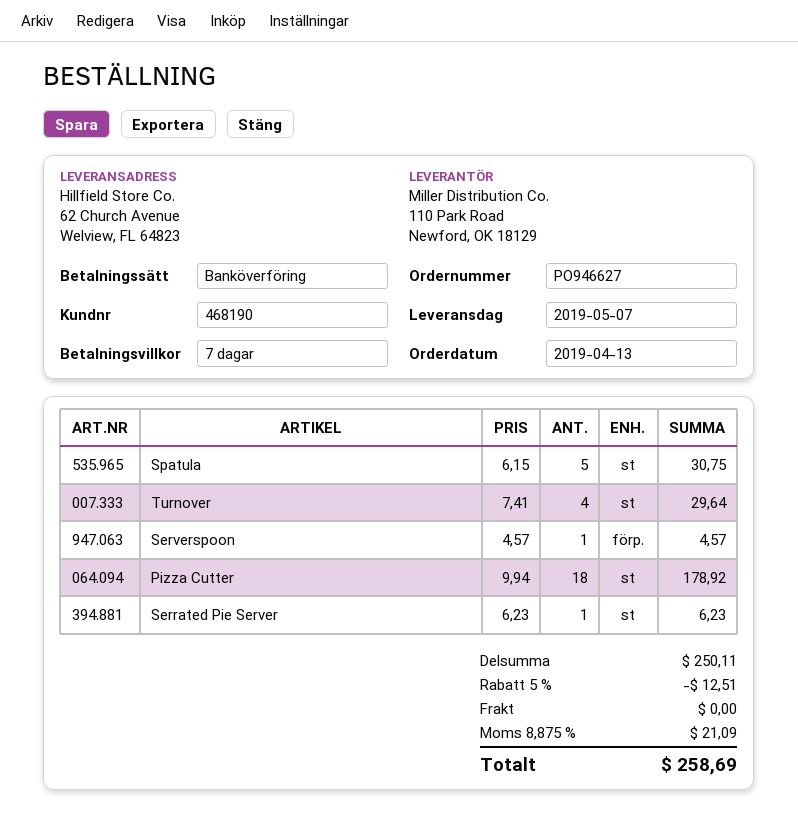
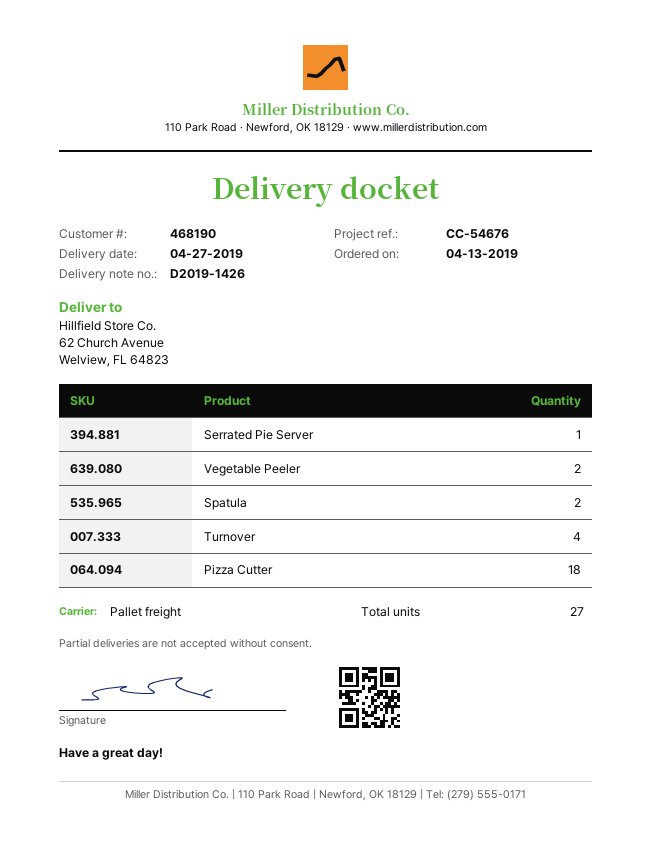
delivery date: 2019-05-07 -> 2019-04-27
Spatula: 5 -> 2
Serverspoon: 1 -> none
Vegetable Peeler: none -> 2

